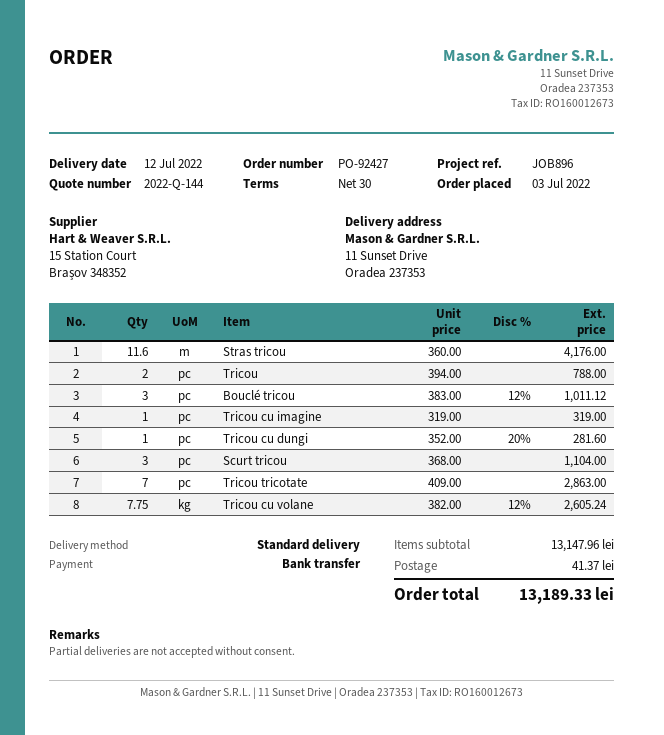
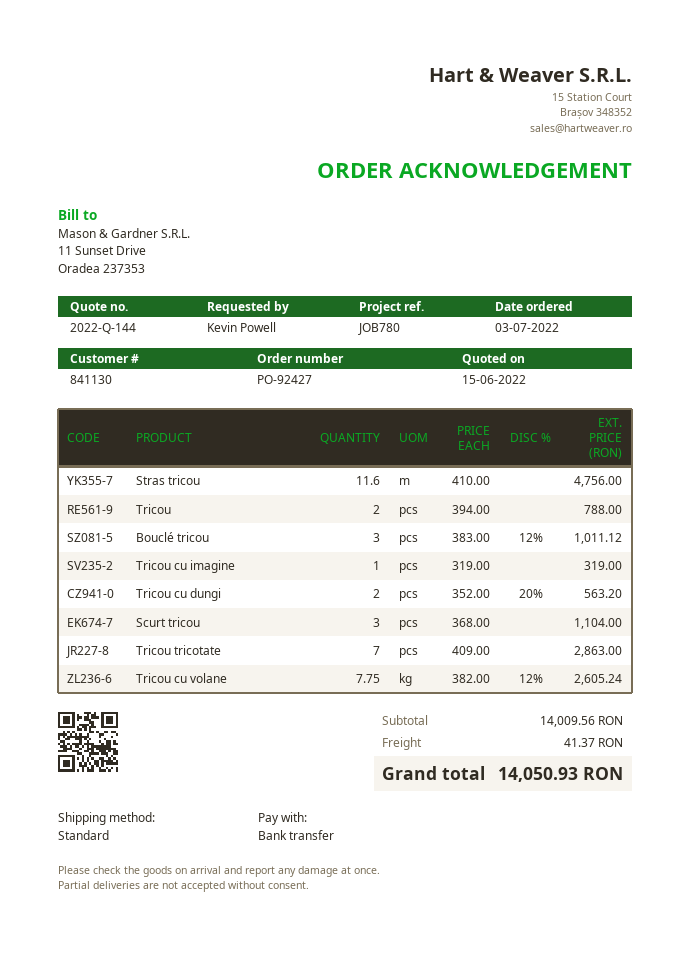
reference: JOB896 -> JOB780
Stras tricou: 11.6 x 360.00 = 4176.00 -> 11.6 x 410.00 = 4756.00
Tricou cu dungi: 1 x 352.00 - 20% = 281.60 -> 2 x 352.00 - 20% = 563.20
subtotal: 13147.96 -> 14009.56
total: 13189.33 -> 14050.93

